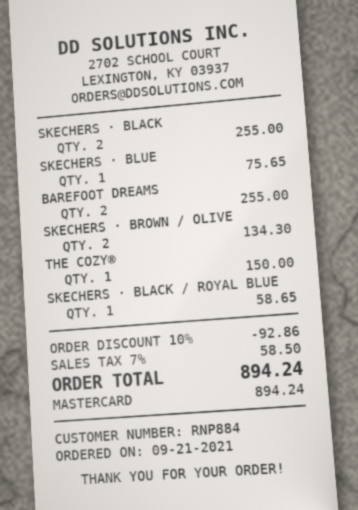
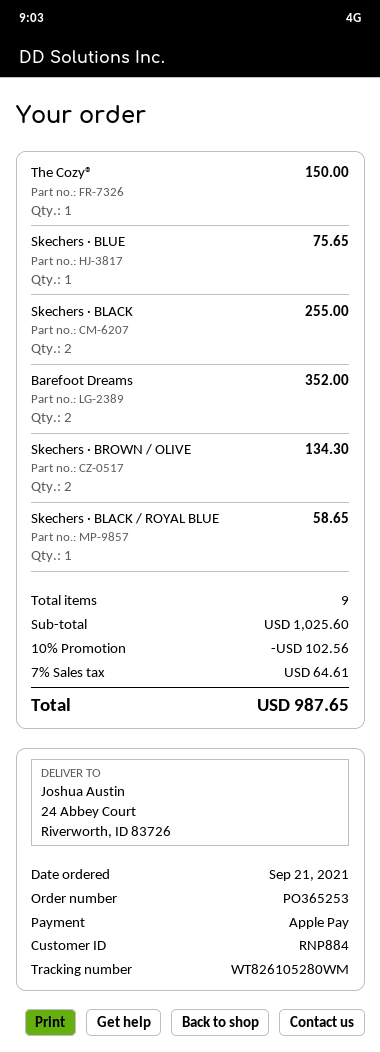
payment method: Mastercard -> Apple Pay
BAREFOOT DREAMS: 2 for 255.00 -> 2 for 352.00
discount: 10% = 92.86 -> 10% = 102.56
tax: 7% = 58.50 -> 7% = 64.61
total: 894.24 -> 987.65

